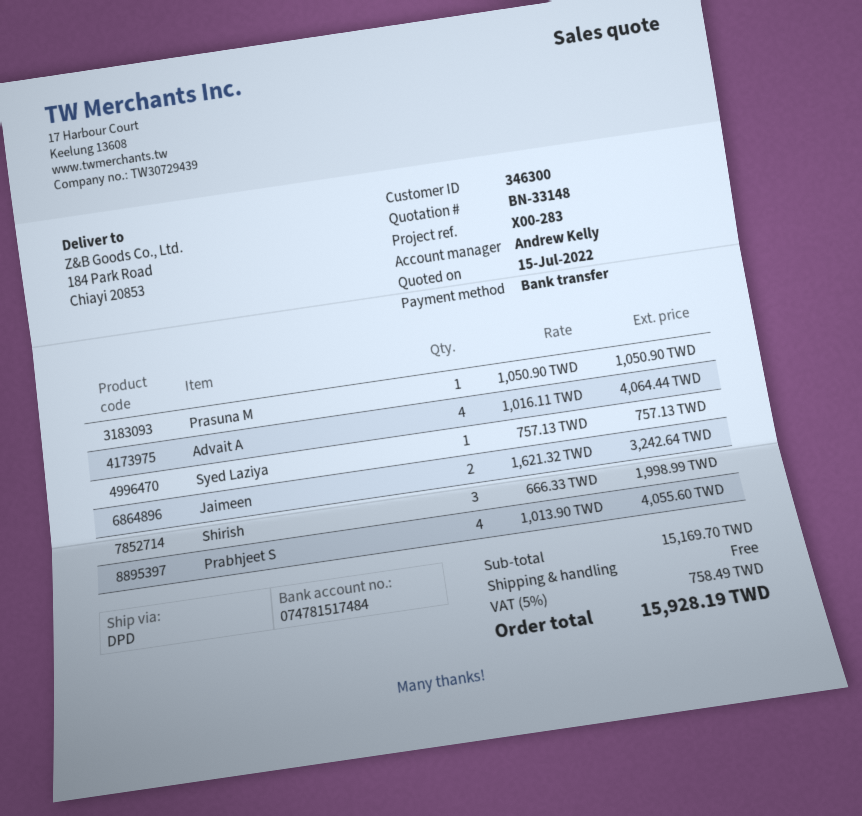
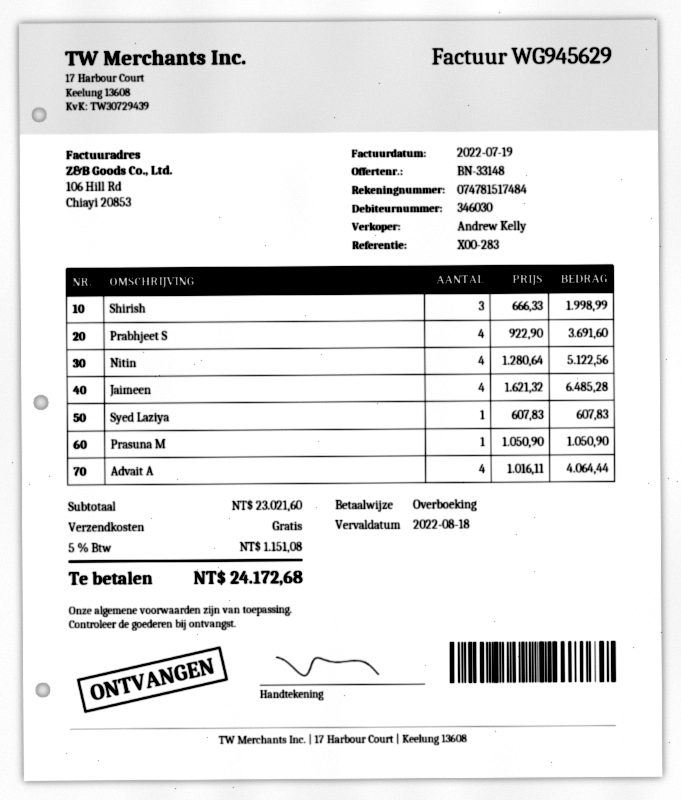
customer number: 346300 -> 346030
Syed Laziya: 1 x 757.13 = 757.13 -> 1 x 607.83 = 607.83
Jaimeen: 2 x 1621.32 = 3242.64 -> 4 x 1621.32 = 6485.28
Prabhjeet S: 4 x 1013.90 = 4055.60 -> 4 x 922.90 = 3691.60
Nitin: none -> 4 x 1280.64 = 5122.56
subtotal: 15169.70 -> 23021.60
tax: 5% = 758.49 -> 5% = 1151.08
total: 15928.19 -> 24172.68

